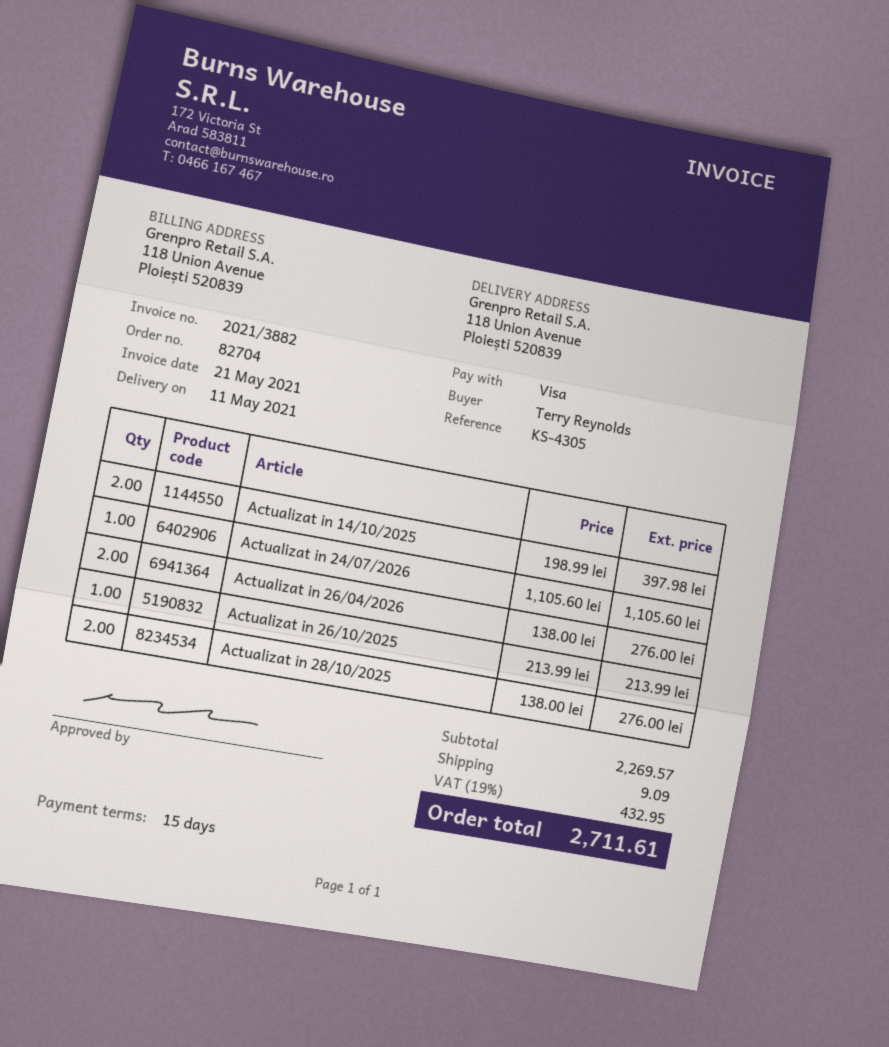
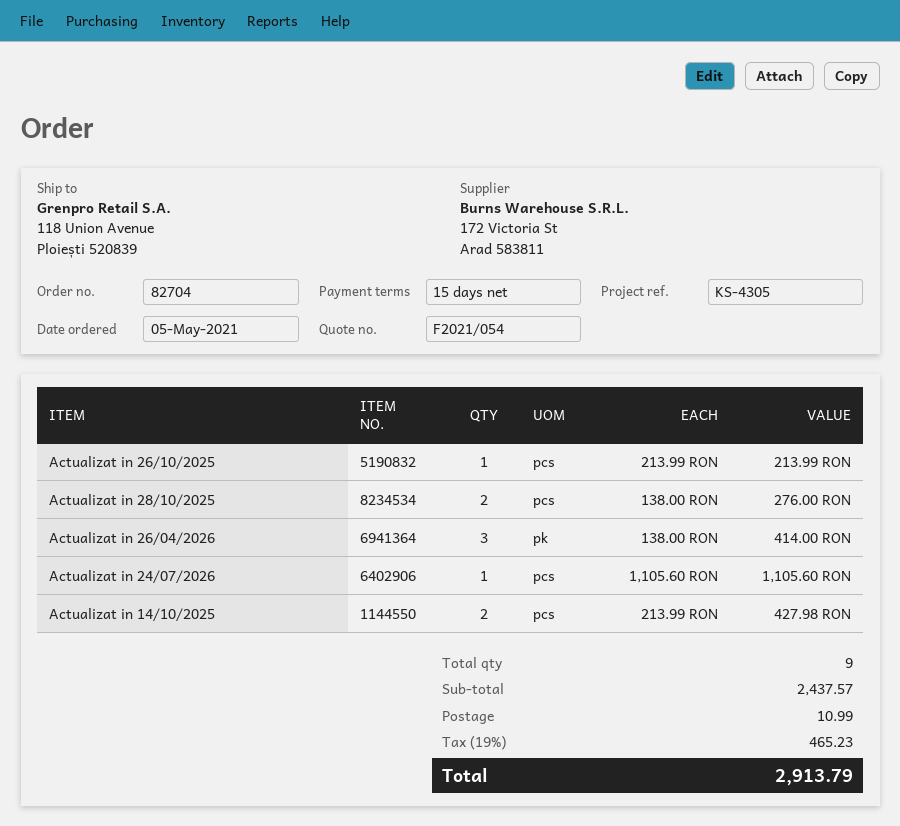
Actualizat in 14/10/2025: 2 x 198.99 = 397.98 -> 2 x 213.99 = 427.98
Actualizat in 26/04/2026: 2 x 138.00 = 276.00 -> 3 x 138.00 = 414.00
subtotal: 2269.57 -> 2437.57
shipping: 9.09 -> 10.99
tax: 19% = 432.95 -> 19% = 465.23
total: 2711.61 -> 2913.79

